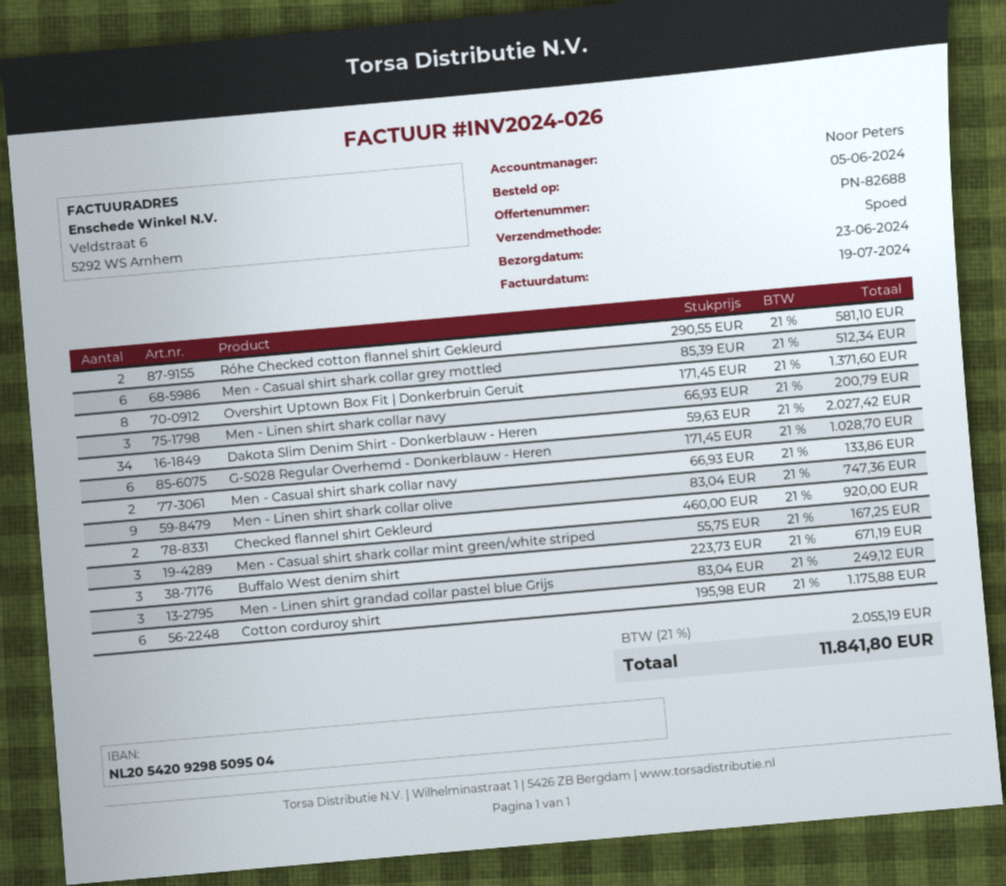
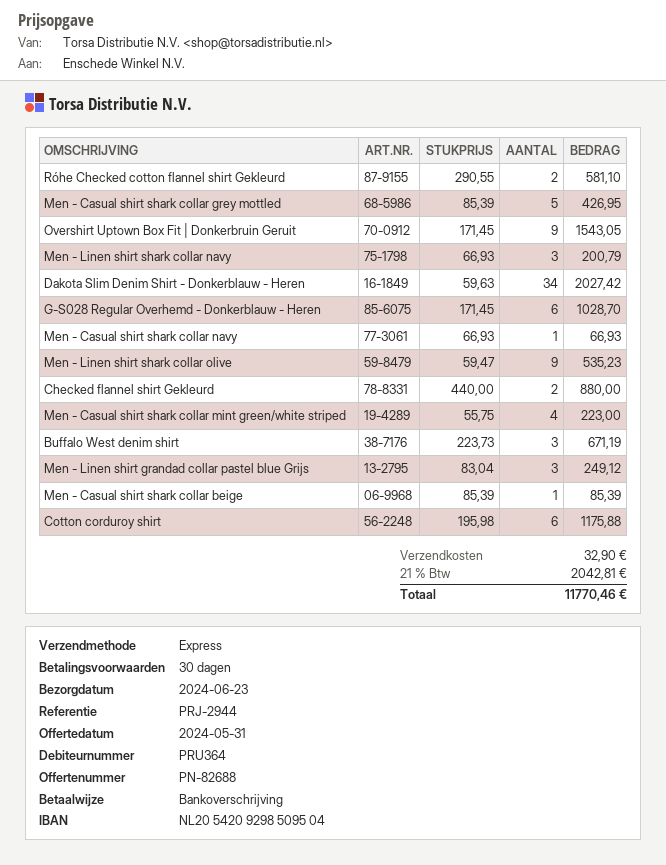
Men - Casual shirt shark collar grey mottled: 6 x 85.39 = 512.34 -> 5 x 85.39 = 426.95
Overshirt Uptown Box Fit | Donkerbruin Geruit: 8 x 171.45 = 1371.60 -> 9 x 171.45 = 1543.05
Men - Casual shirt shark collar navy: 2 x 66.93 = 133.86 -> 1 x 66.93 = 66.93
Men - Linen shirt shark collar olive: 9 x 83.04 = 747.36 -> 9 x 59.47 = 535.23
Checked flannel shirt Gekleurd: 2 x 460.00 = 920.00 -> 2 x 440.00 = 880.00
Men - Casual shirt shark collar mint green/white striped: 3 x 55.75 = 167.25 -> 4 x 55.75 = 223.00
Men - Casual shirt shark collar beige: none -> 1 x 85.39 = 85.39
shipping: none -> 32.90
tax: 21% = 2055.19 -> 21% = 2042.81
total: 11841.80 -> 11770.46

